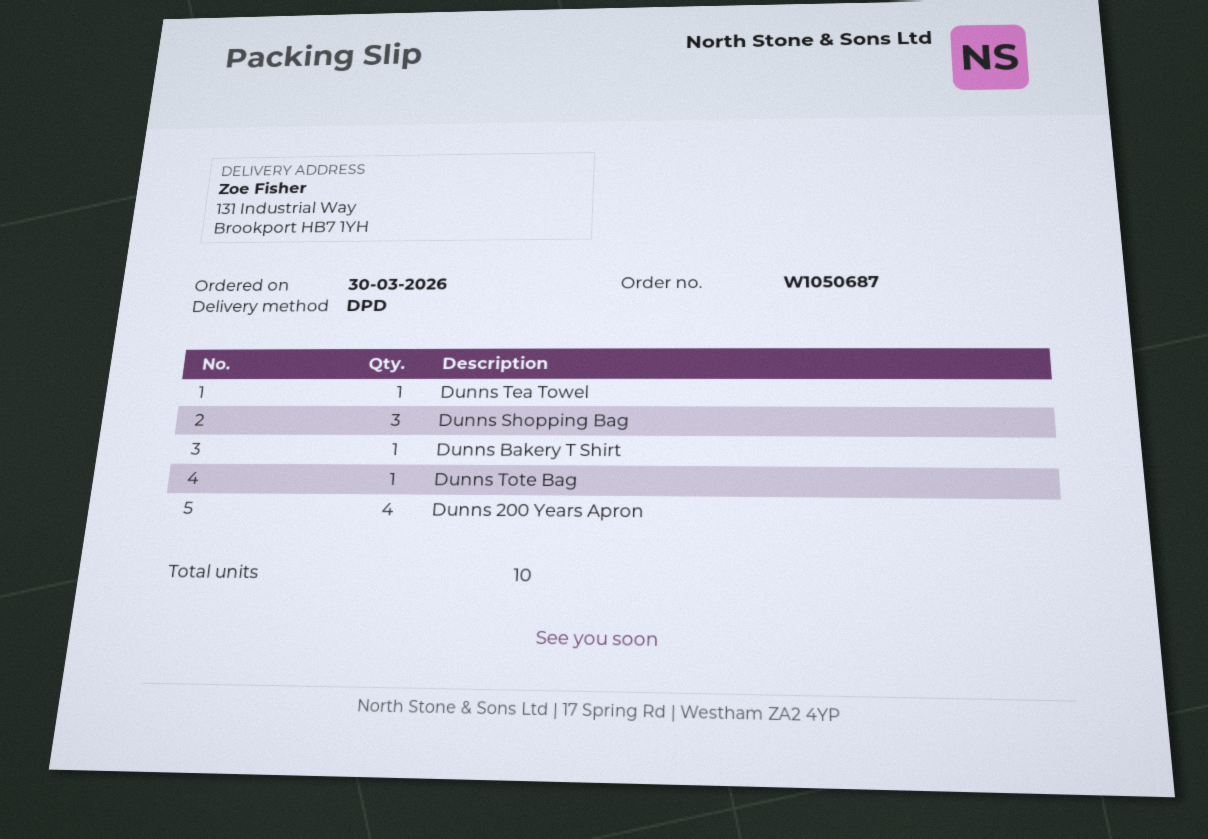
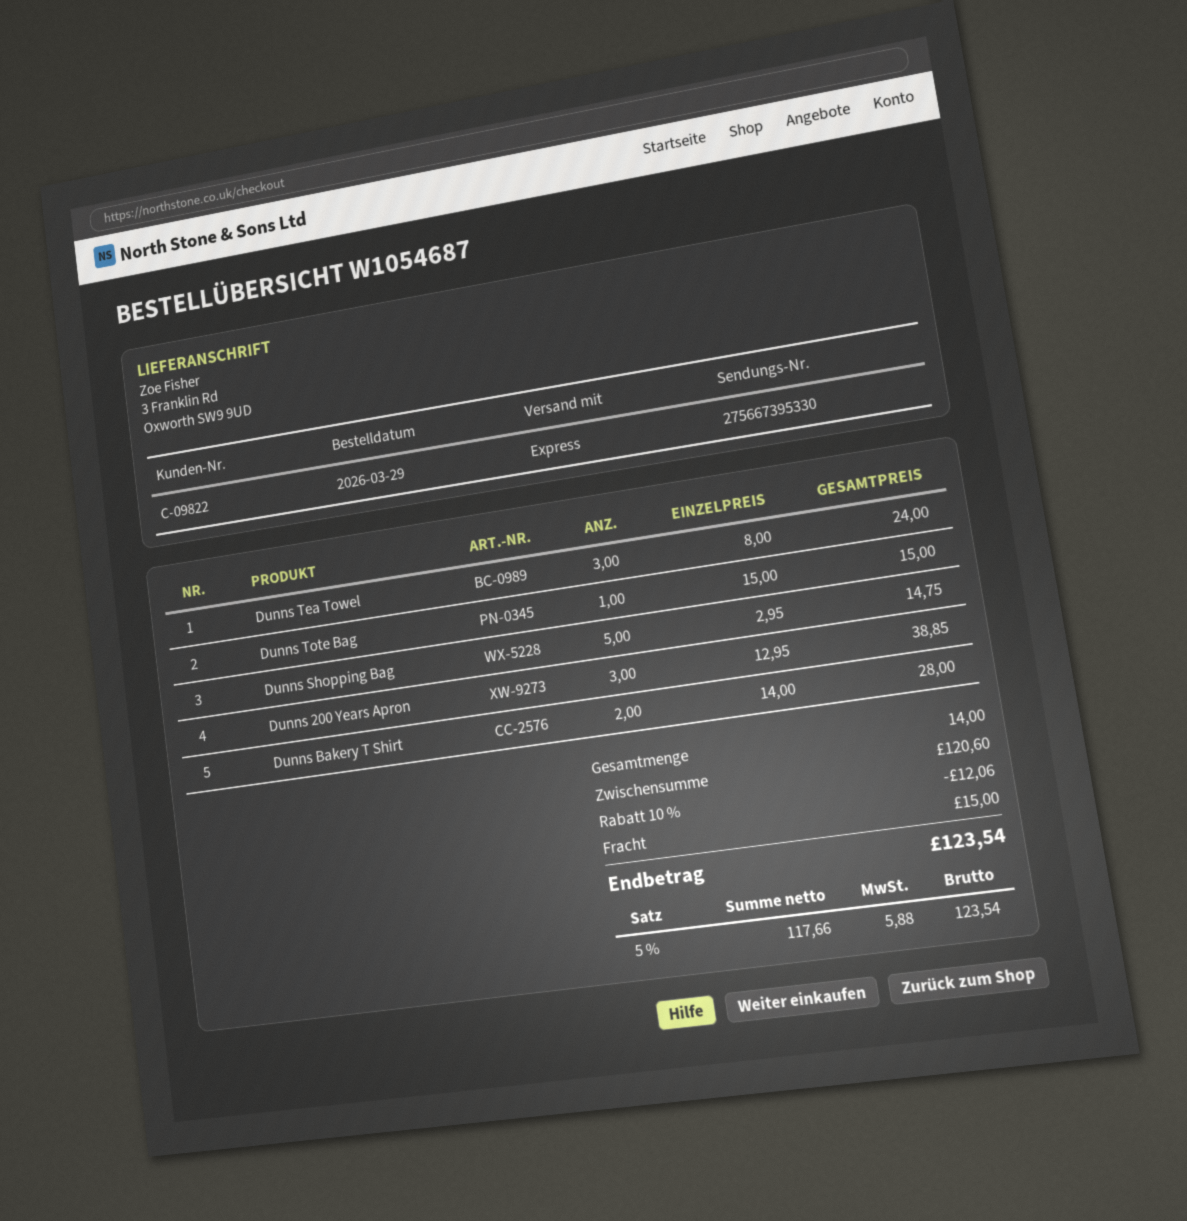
order number: W1050687 -> W1054687
order date: 2026-03-30 -> 2026-03-29
shipping method: DPD -> express
ship to: 131 Industrial Way, Brookport HB7 1YH -> 3 Franklin Rd, Oxworth SW9 9UD
Dunns Tea Towel: 1 -> 3
Dunns Shopping Bag: 3 -> 5
Dunns Bakery T Shirt: 1 -> 2
Dunns 200 Years Apron: 4 -> 3
total quantity: 10 -> 14

